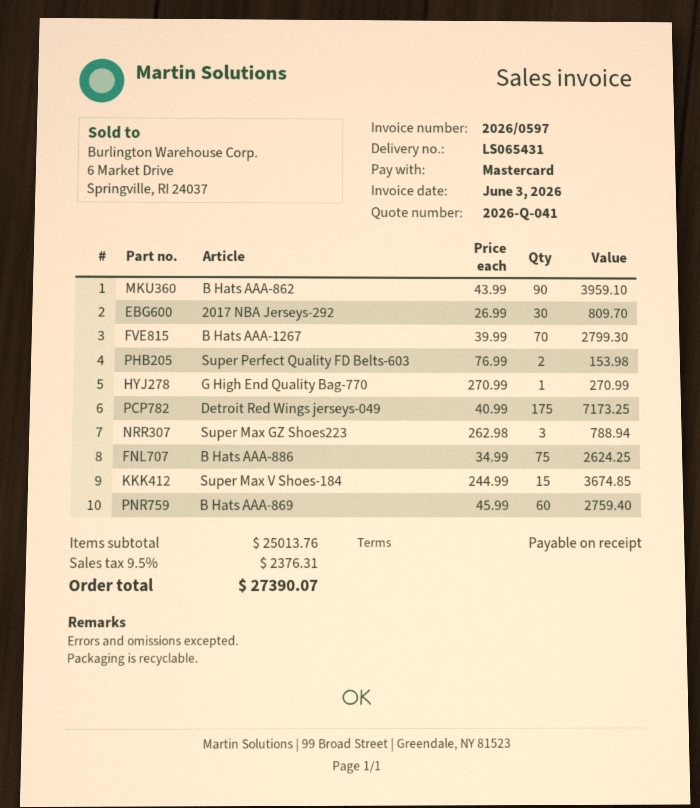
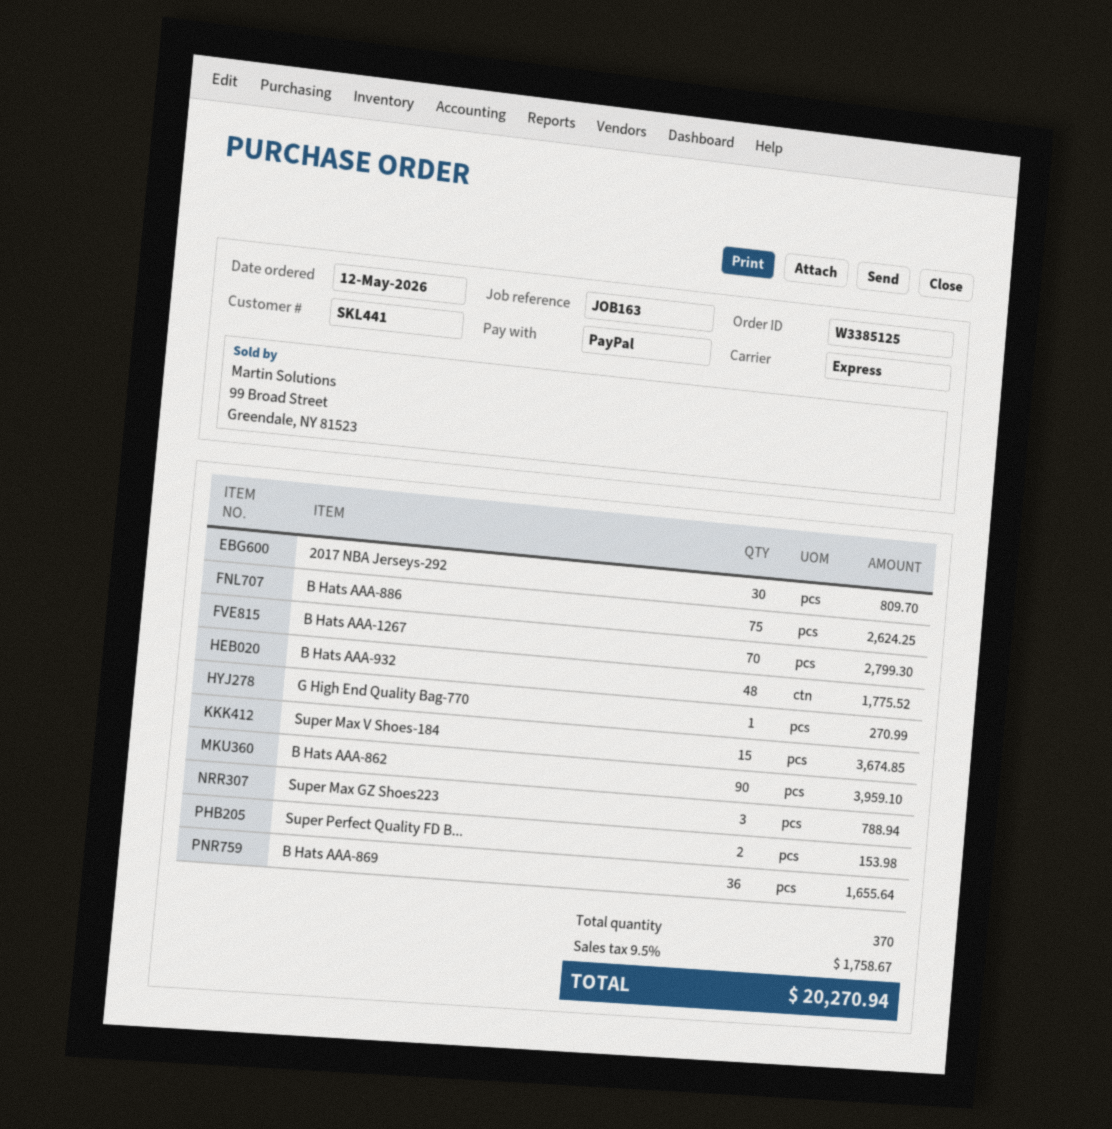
payment method: Mastercard -> PayPal
Detroit Red Wings jerseys-049: 175 for 7173.25 -> none
B Hats AAA-869: 60 for 2759.40 -> 36 for 1655.64
B Hats AAA-932: none -> 48 for 1775.52
tax: 9.5% = 2376.31 -> 9.5% = 1758.67
total: 27390.07 -> 20270.94

